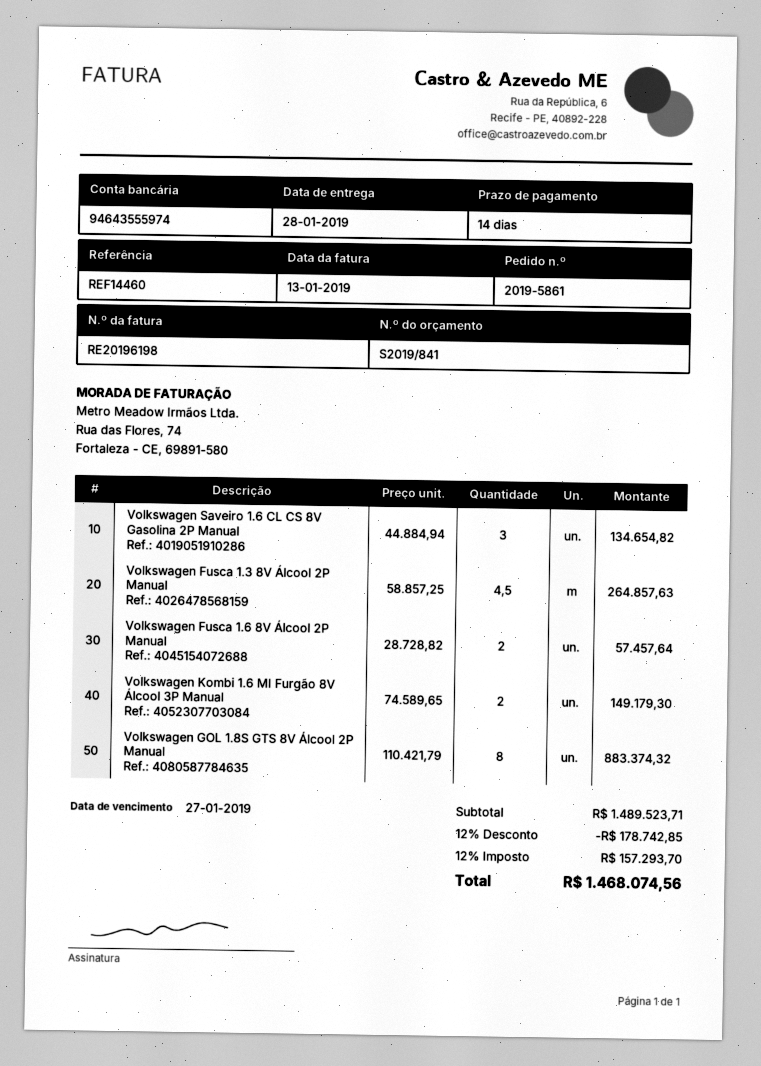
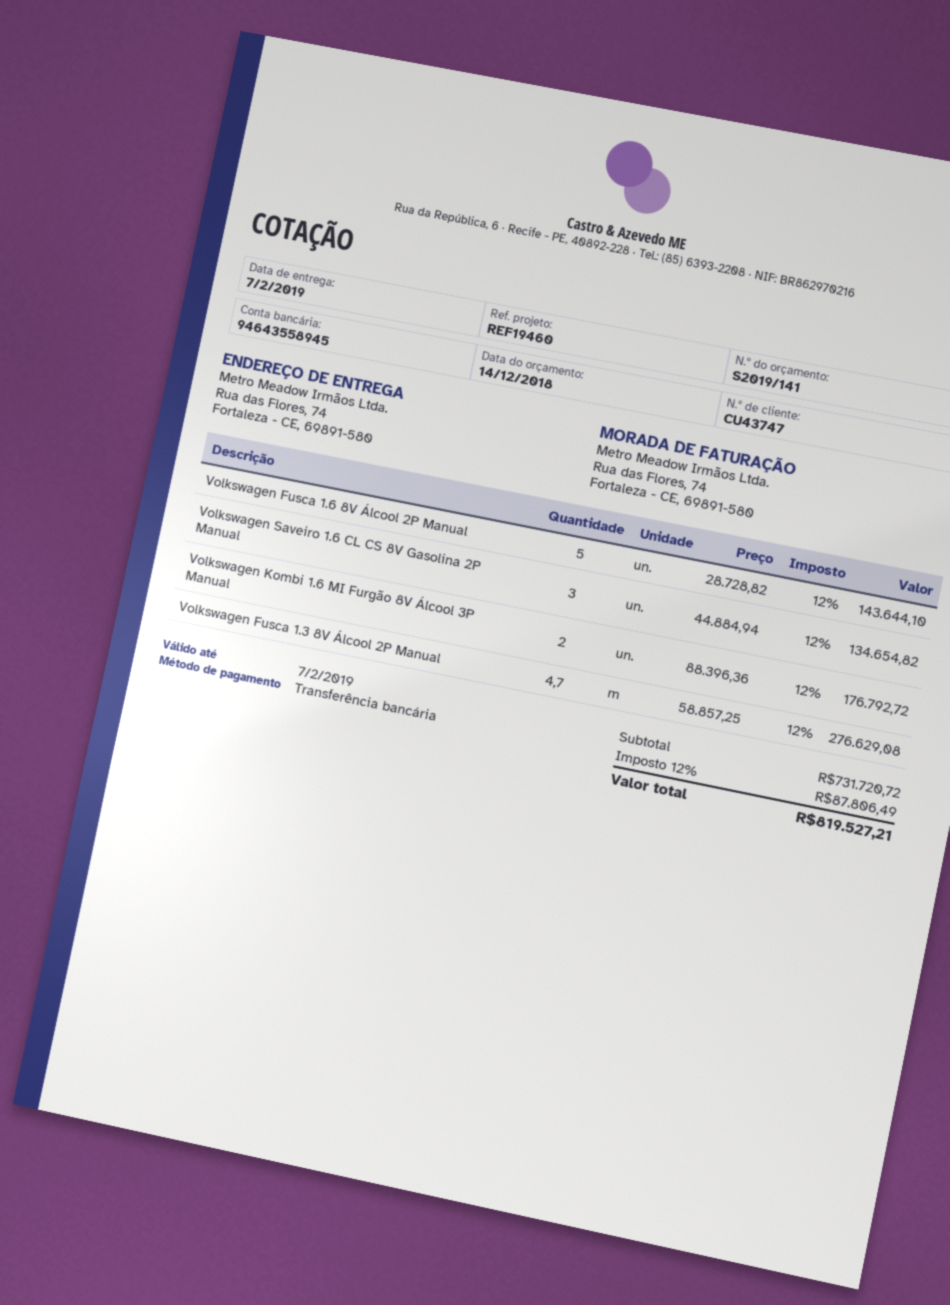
quote number: S2019/841 -> S2019/141
delivery date: 2019-01-28 -> 2019-02-07
reference: REF14460 -> REF19460
bank account: 94643555974 -> 94643558945
Volkswagen Fusca 1.3 8V Álcool 2P Manual: 4.5 x 58857.25 = 264857.63 -> 4.7 x 58857.25 = 276629.08
Volkswagen Fusca 1.6 8V Álcool 2P Manual: 2 x 28728.82 = 57457.64 -> 5 x 28728.82 = 143644.10
Volkswagen Kombi 1.6 MI Furgão 8V Álcool 3P Manual: 2 x 74589.65 = 149179.30 -> 2 x 88396.36 = 176792.72
Volkswagen GOL 1.8S GTS 8V Álcool 2P Manual: 8 x 110421.79 = 883374.32 -> none
subtotal: 1489523.71 -> 731720.72
discount: 12% = 178742.85 -> none
tax: 12% = 157293.70 -> 12% = 87806.49
total: 1468074.56 -> 819527.21

